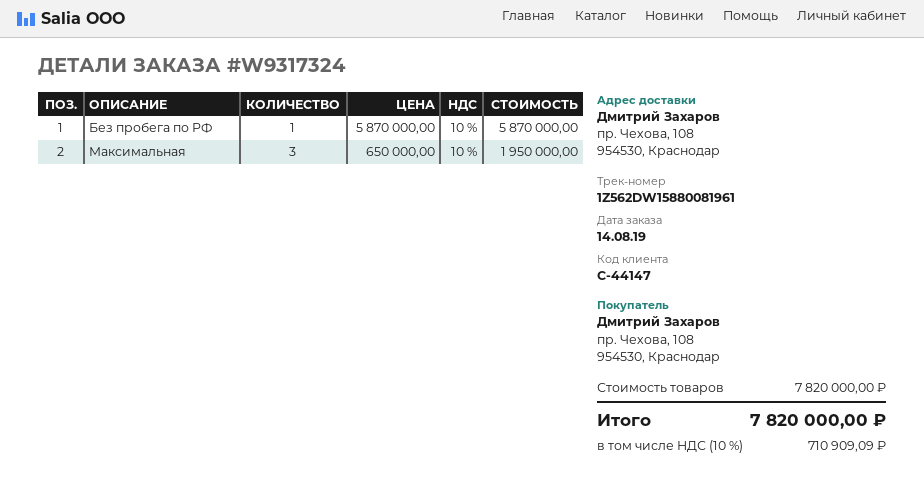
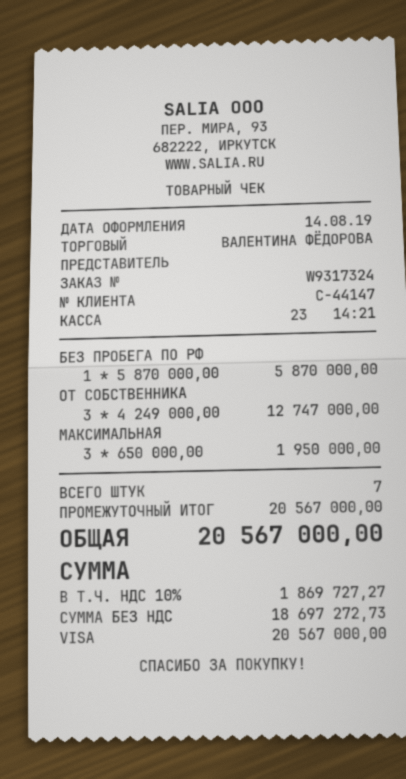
ОТ СОБСТВЕННИКА: none -> 3 x 4249000.00 = 12747000.00
subtotal: 7820000.00 -> 20567000.00
tax: 10% = 710909.09 -> 10% = 1869727.27
total: 7820000.00 -> 20567000.00

